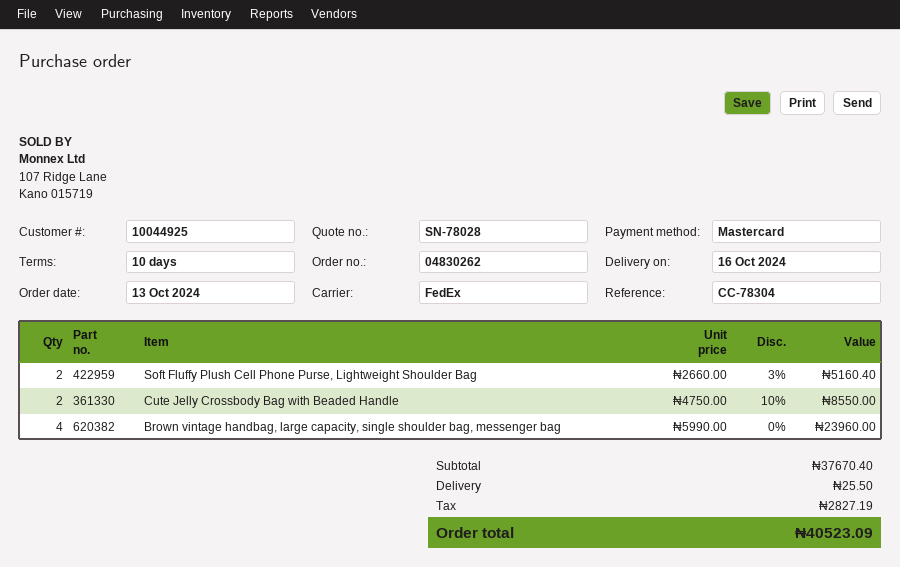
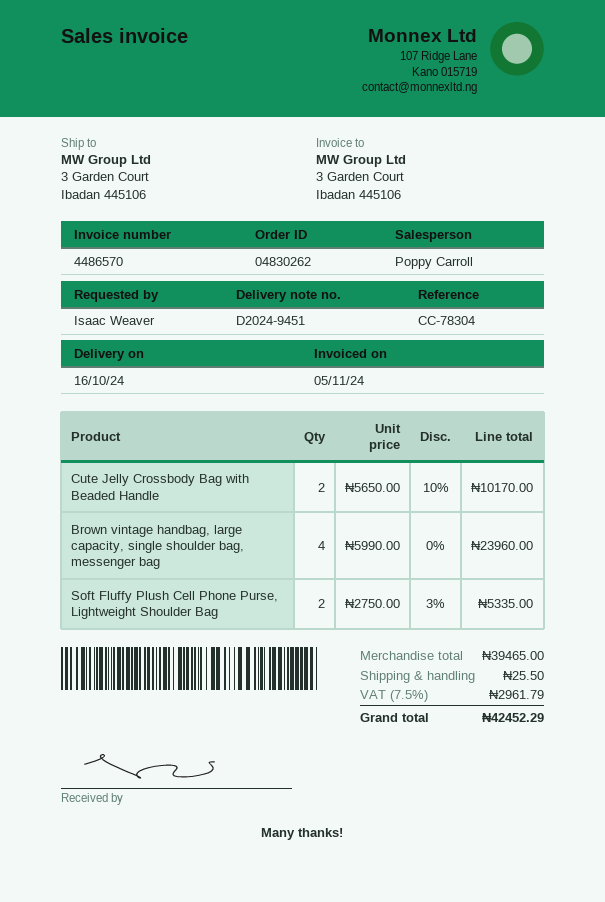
Soft Fluffy Plush Cell Phone Purse, Lightweight Shoulder Bag: 2 x 2660.00 - 3% = 5160.40 -> 2 x 2750.00 - 3% = 5335.00
Cute Jelly Crossbody Bag with Beaded Handle: 2 x 4750.00 - 10% = 8550.00 -> 2 x 5650.00 - 10% = 10170.00
subtotal: 37670.40 -> 39465.00
tax: 2827.19 -> 2961.79
total: 40523.09 -> 42452.29

